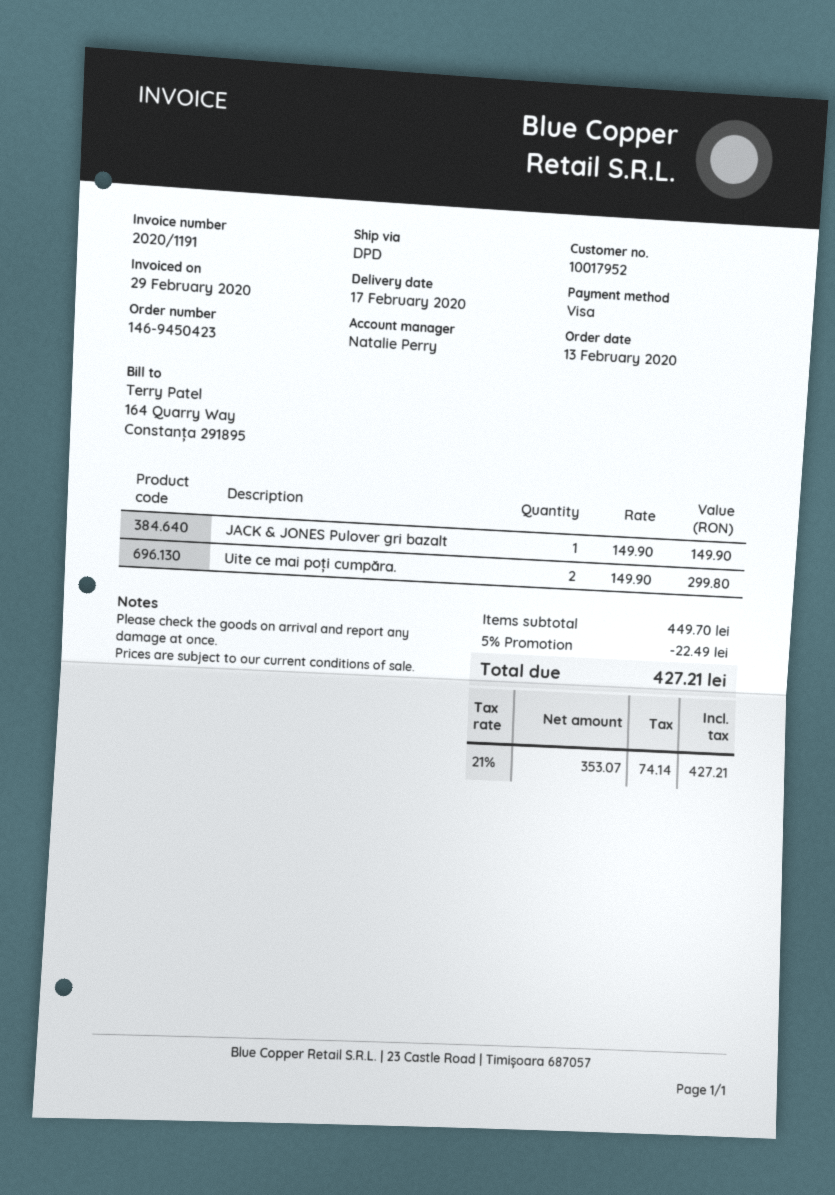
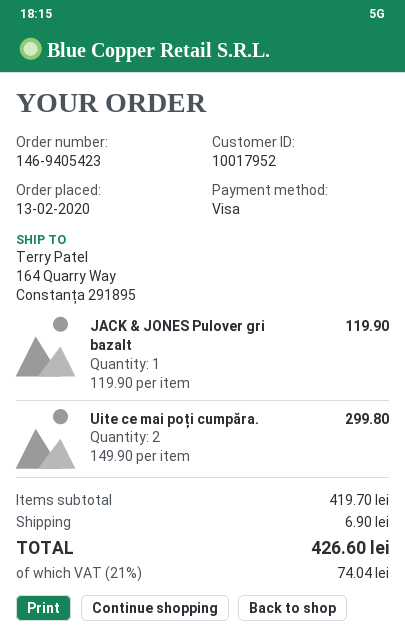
order number: 146-9450423 -> 146-9405423
JACK & JONES Pulover gri bazalt: 1 x 149.90 = 149.90 -> 1 x 119.90 = 119.90
subtotal: 449.70 -> 419.70
discount: 5% = 22.49 -> none
shipping: none -> 6.90
tax: 21% = 74.14 -> 21% = 74.04
total: 427.21 -> 426.60

